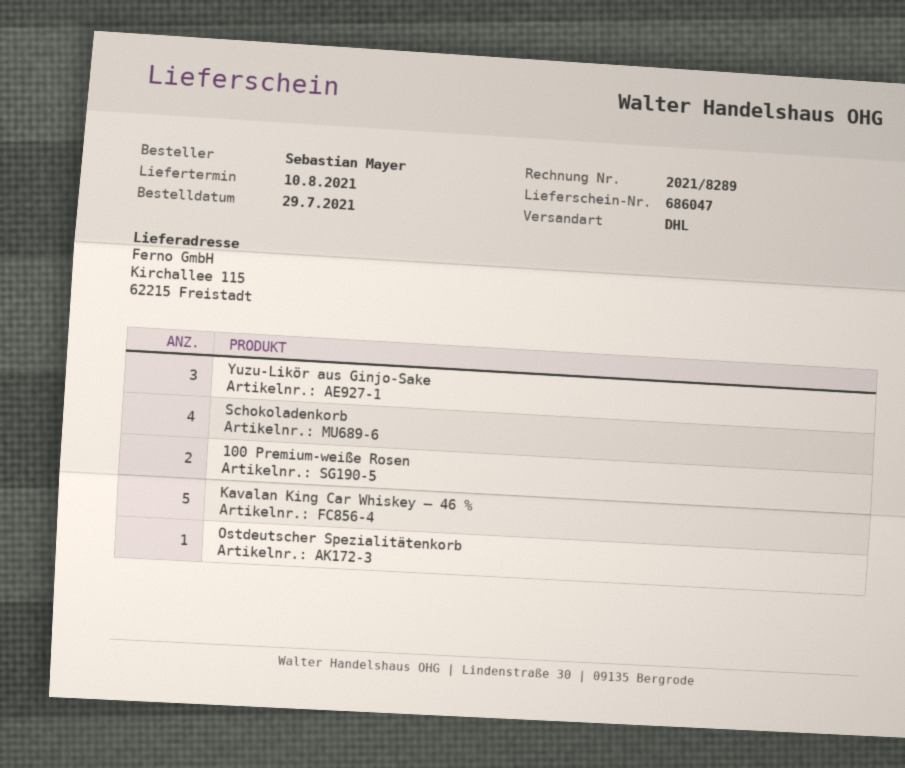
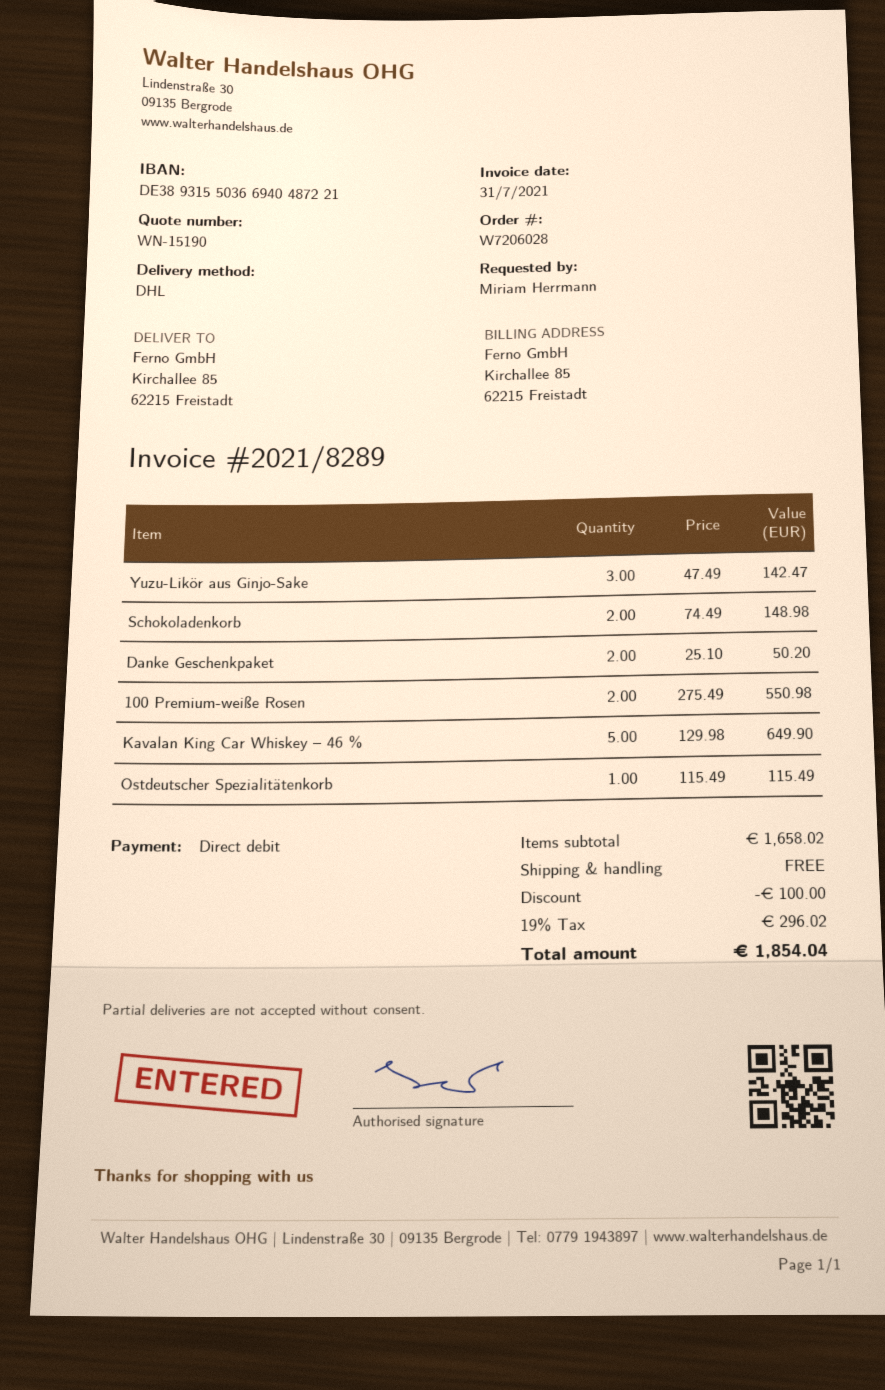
ordered by: Sebastian Mayer -> Miriam Herrmann
ship to: Kirchallee 115, 62215 Freistadt -> Kirchallee 85, 62215 Freistadt
Schokoladenkorb: 4 -> 2
Danke Geschenkpaket: none -> 2

